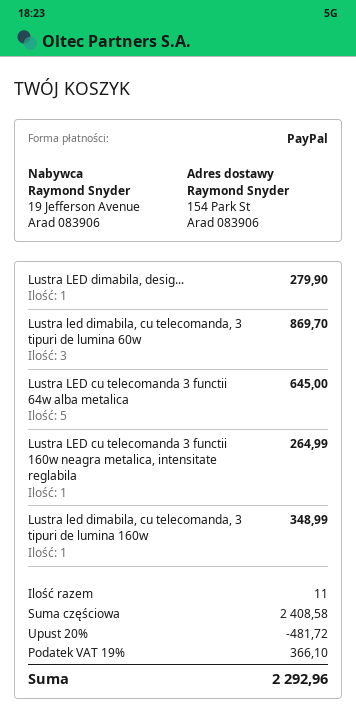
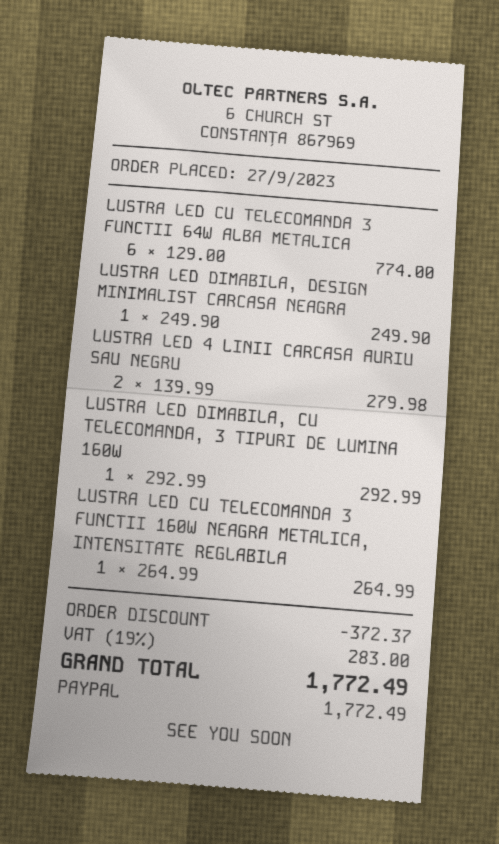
Lustra LED dimabila, desig...: 1 for 279.90 -> 1 for 249.90
Lustra led dimabila, cu telecomanda, 3 tipuri de lumina 60w: 3 for 869.70 -> none
Lustra LED cu telecomanda 3 functii 64w alba metalica: 5 for 645.00 -> 6 for 774.00
Lustra led dimabila, cu telecomanda, 3 tipuri de lumina 160w: 1 for 348.99 -> 1 for 292.99
LUSTRA LED 4 LINII CARCASA AURIU SAU NEGRU: none -> 2 for 279.98
discount: 481.72 -> 372.37
tax: 19% = 366.10 -> 19% = 283.00
total: 2292.96 -> 1772.49

